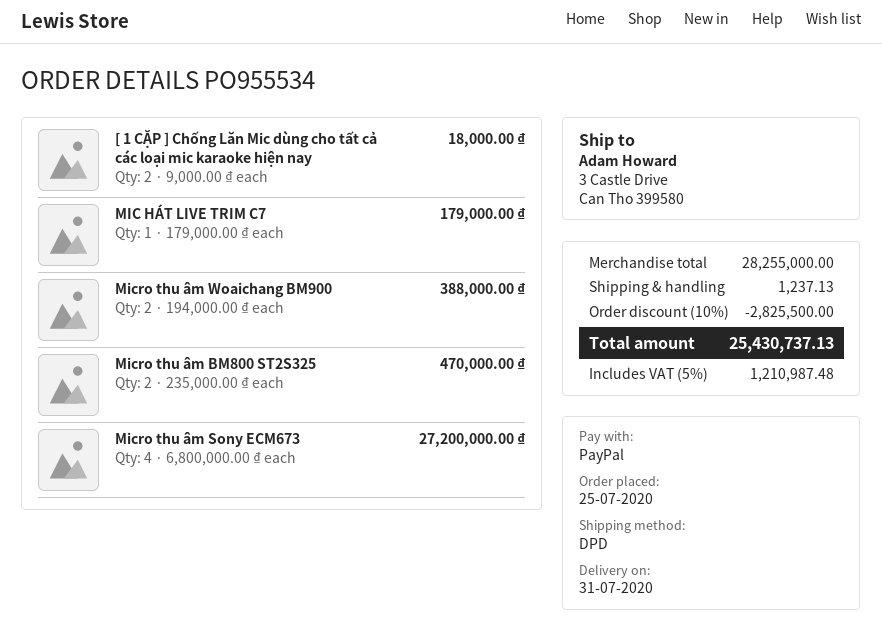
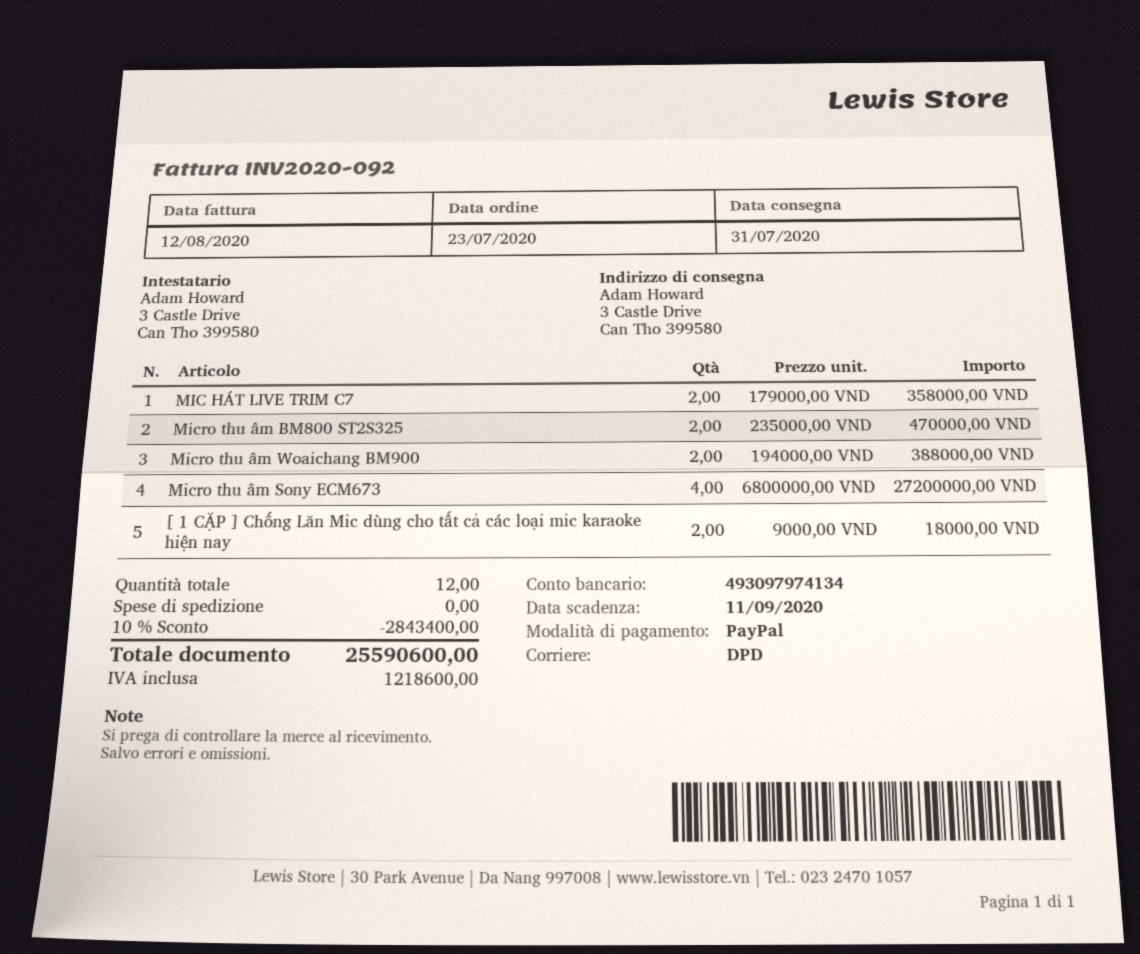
order date: 2020-07-25 -> 2020-07-23
MIC HÁT LIVE TRIM C7: 1 x 179000.00 = 179000.00 -> 2 x 179000.00 = 358000.00
discount: 10% = 2825500.00 -> 10% = 2843400.00
shipping: 1237.13 -> 0.00
tax: 1210987.48 -> 1218600.00
total: 25430737.13 -> 25590600.00

